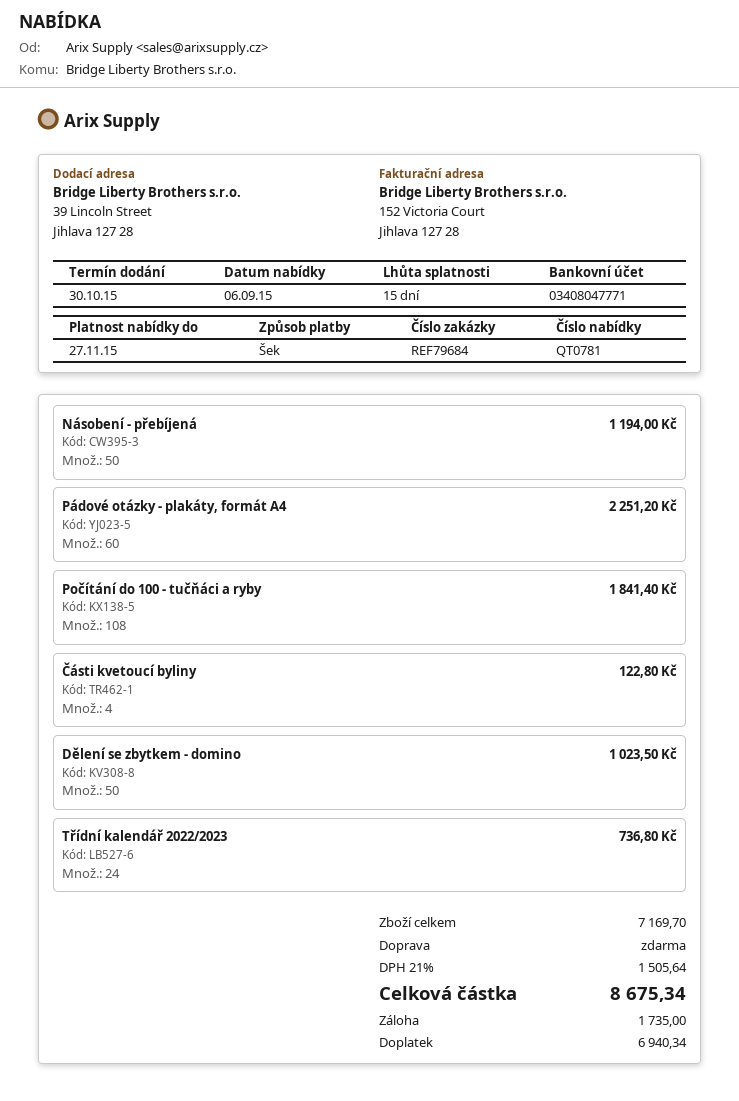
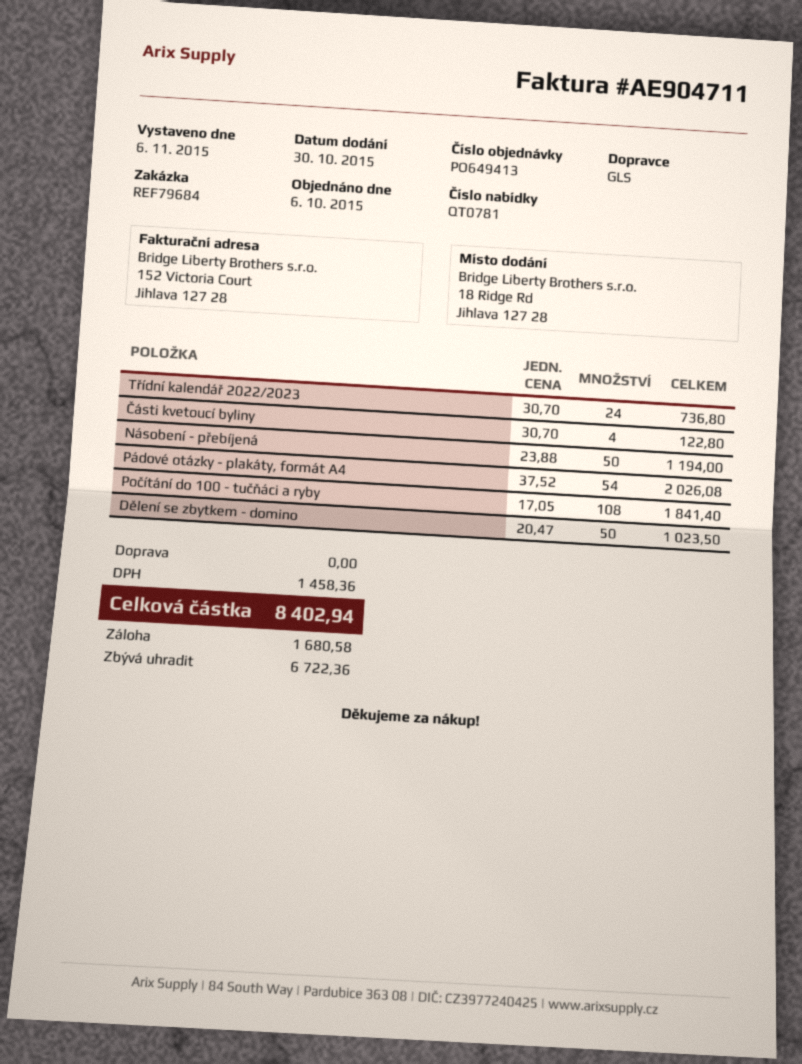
ship to: 39 Lincoln Street, Jihlava 127 28 -> 18 Ridge Rd, Jihlava 127 28
Pádové otázky - plakáty, formát A4: 60 for 2251.20 -> 54 for 2026.08
tax: 1505.64 -> 1458.36
total: 8675.34 -> 8402.94
deposit: 1735.00 -> 1680.58
balance: 6940.34 -> 6722.36

